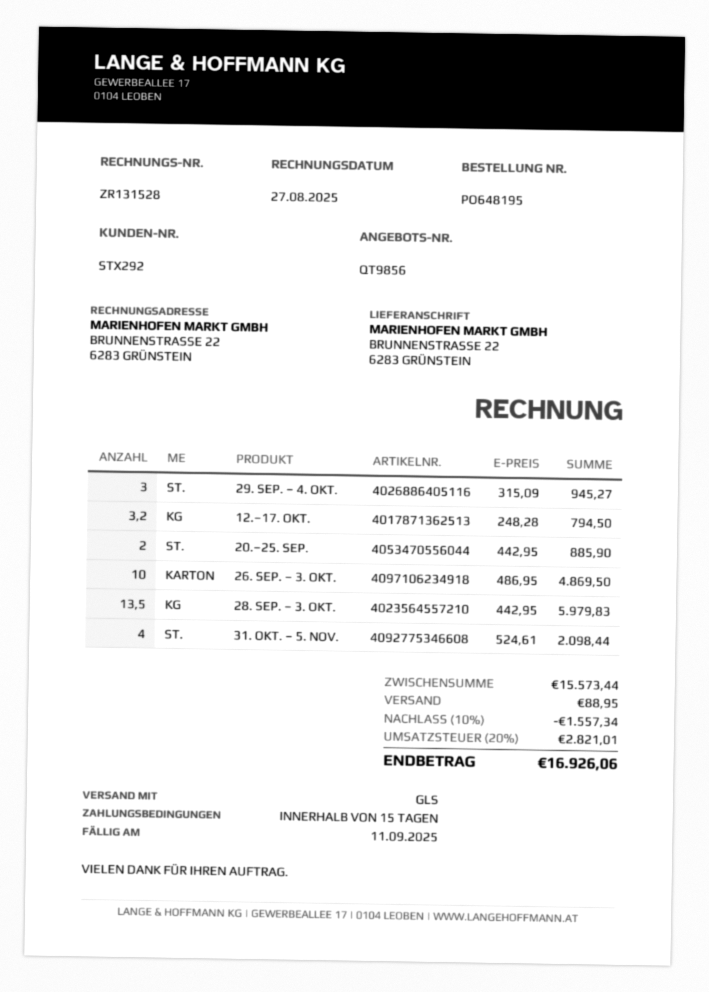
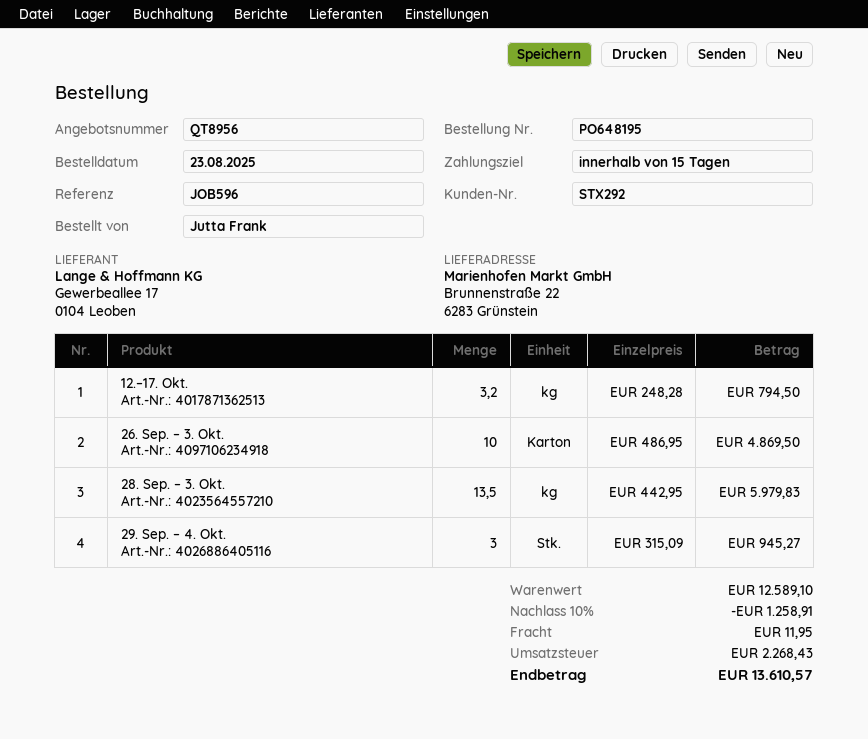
quote number: QT9856 -> QT8956
20.–25. SEP.: 2 x 442.95 = 885.90 -> none
31. OKT. – 5. NOV.: 4 x 524.61 = 2098.44 -> none
subtotal: 15573.44 -> 12589.10
discount: 10% = 1557.34 -> 10% = 1258.91
shipping: 88.95 -> 11.95
tax: 2821.01 -> 2268.43
total: 16926.06 -> 13610.57

